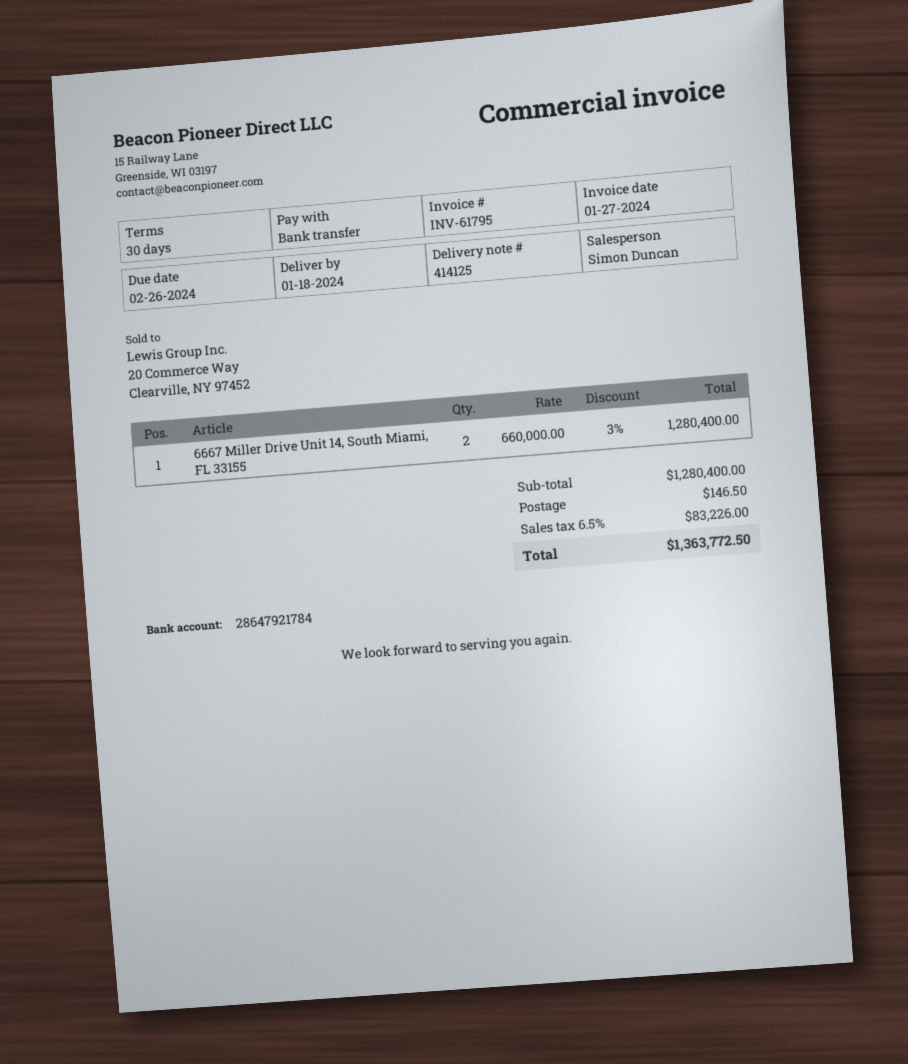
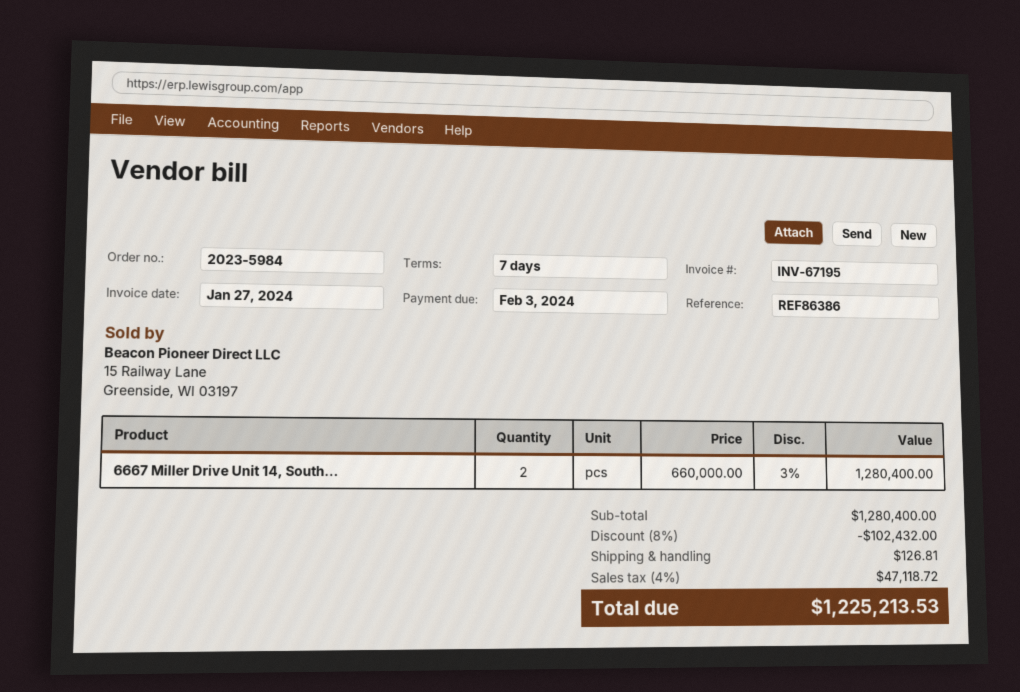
invoice number: INV-61795 -> INV-67195
payment terms: 30 days -> 7 days
due date: 2024-02-26 -> 2024-02-03
discount: none -> 8% = 102432.00
shipping: 146.50 -> 126.81
tax: 6.5% = 83226.00 -> 4% = 47118.72
total: 1363772.50 -> 1225213.53

